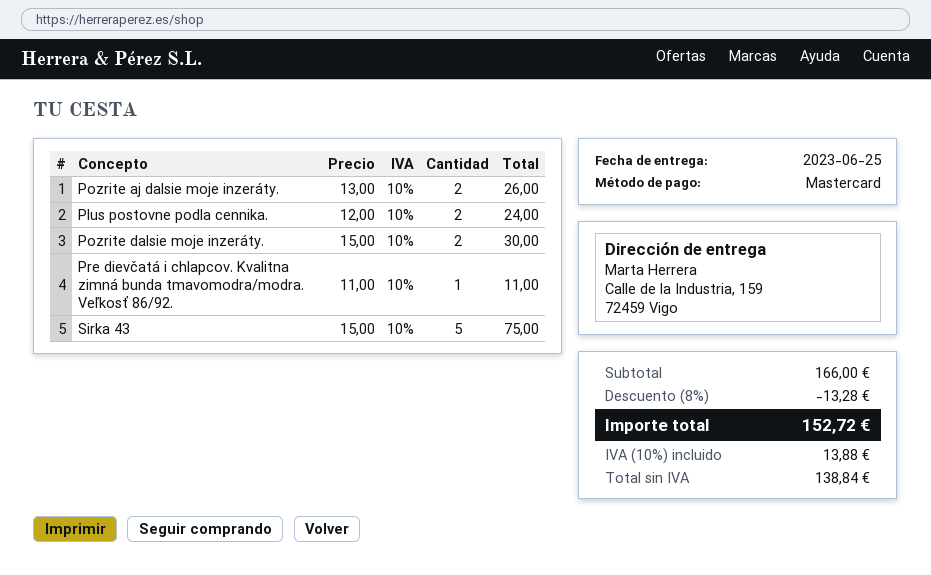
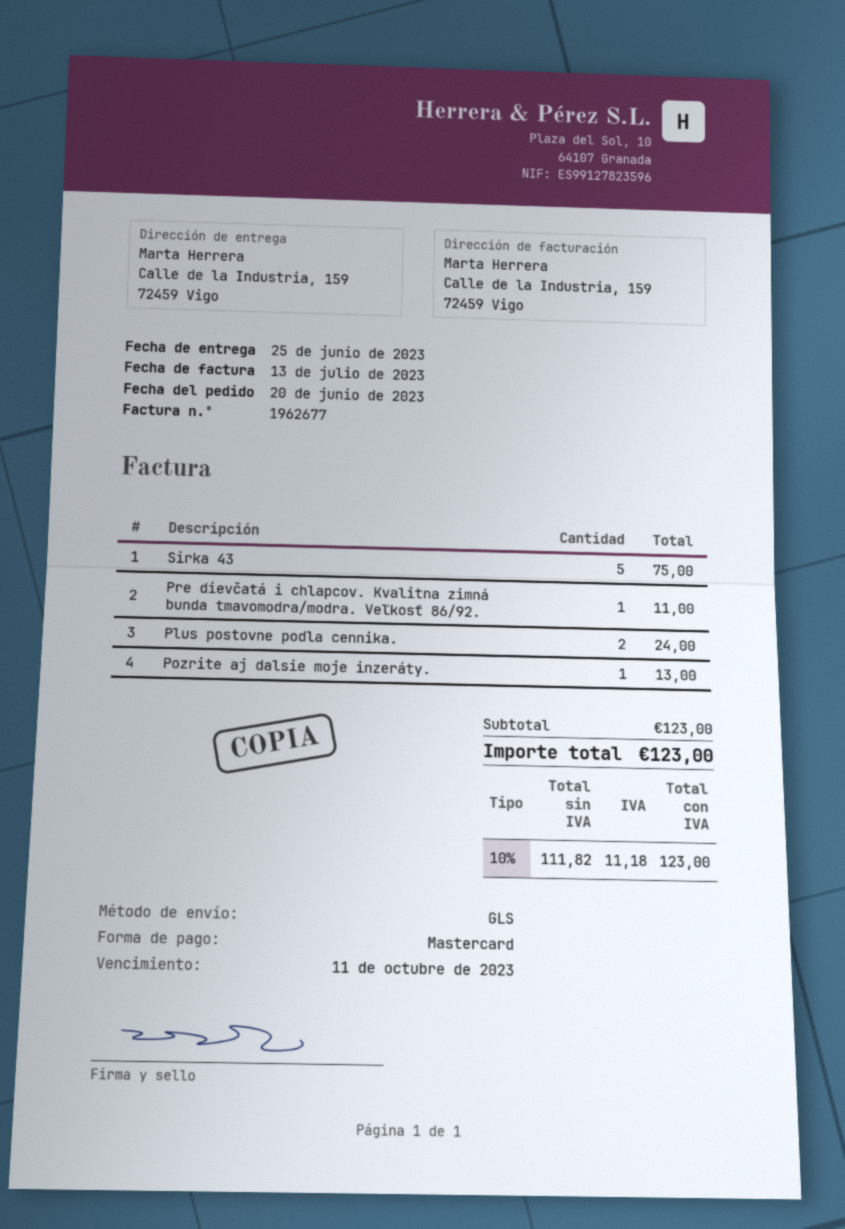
Pozrite aj dalsie moje inzeráty.: 2 for 26.00 -> 1 for 13.00
Pozrite dalsie moje inzeráty.: 2 for 30.00 -> none
subtotal: 166.00 -> 123.00
discount: 8% = 13.28 -> none
net: 138.84 -> 111.82
tax: 10% = 13.88 -> 10% = 11.18
total: 152.72 -> 123.00

